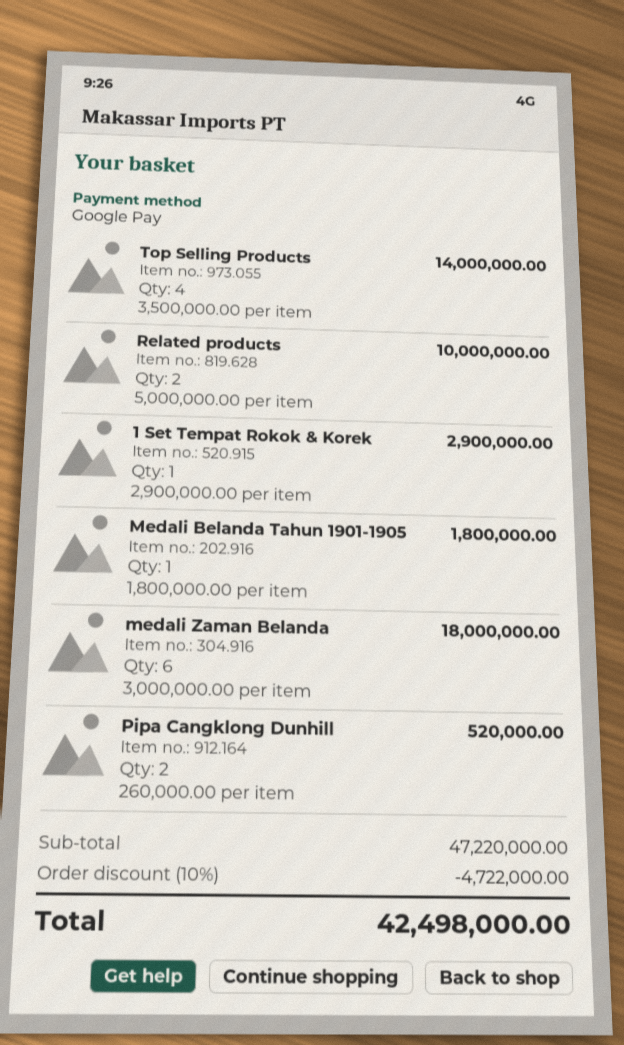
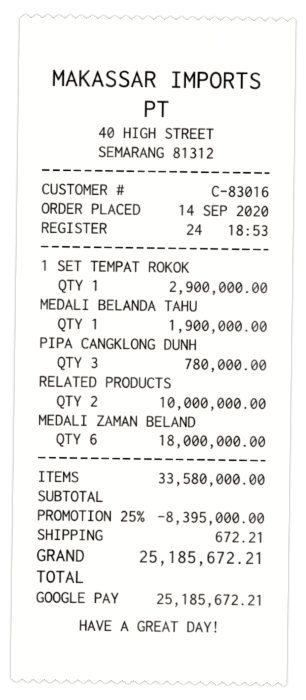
Top Selling Products: 4 for 14000000.00 -> none
Medali Belanda Tahun 1901-1905: 1 for 1800000.00 -> 1 for 1900000.00
Pipa Cangklong Dunhill: 2 for 520000.00 -> 3 for 780000.00
subtotal: 47220000.00 -> 33580000.00
discount: 10% = 4722000.00 -> 25% = 8395000.00
shipping: none -> 672.21
total: 42498000.00 -> 25185672.21

